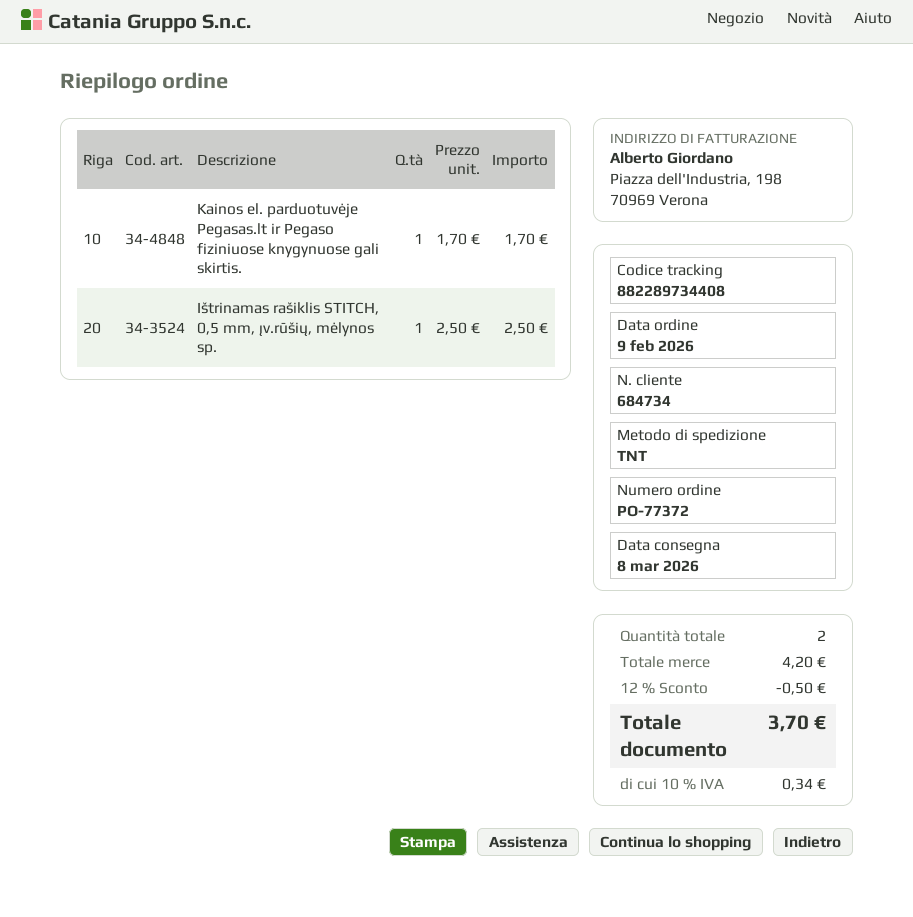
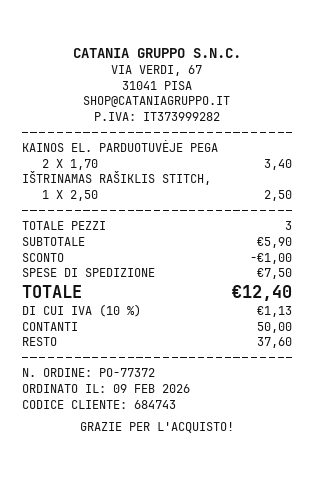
customer number: 684734 -> 684743
Kainos el. parduotuvėje Pegasas.lt ir Pegaso fiziniuose knygynuose gali skirtis.: 1 x 1.70 = 1.70 -> 2 x 1.70 = 3.40
total quantity: 2 -> 3
subtotal: 4.20 -> 5.90
discount: 0.50 -> 1.00
shipping: none -> 7.50
tax: 10% = 0.34 -> 10% = 1.13
total: 3.70 -> 12.40

